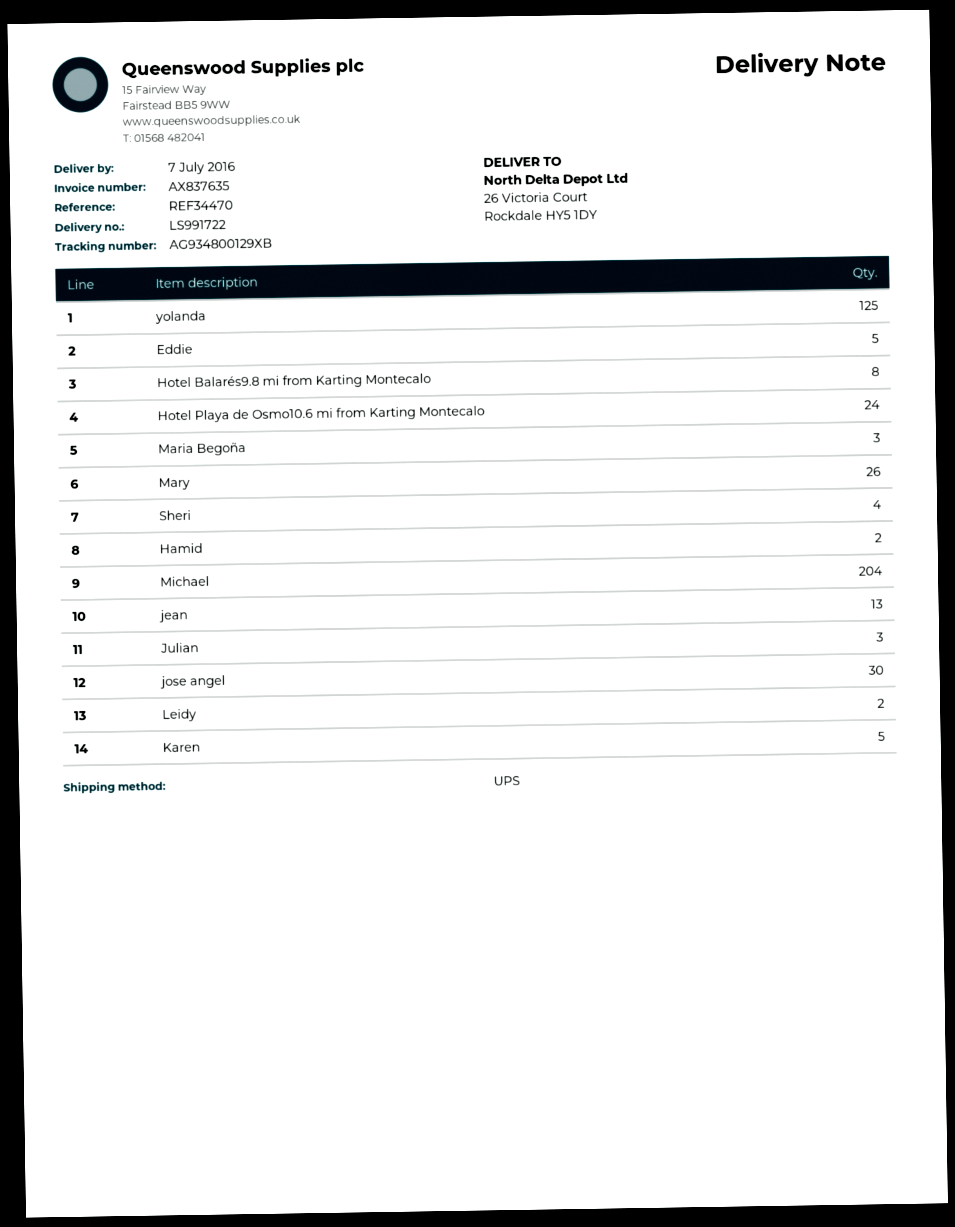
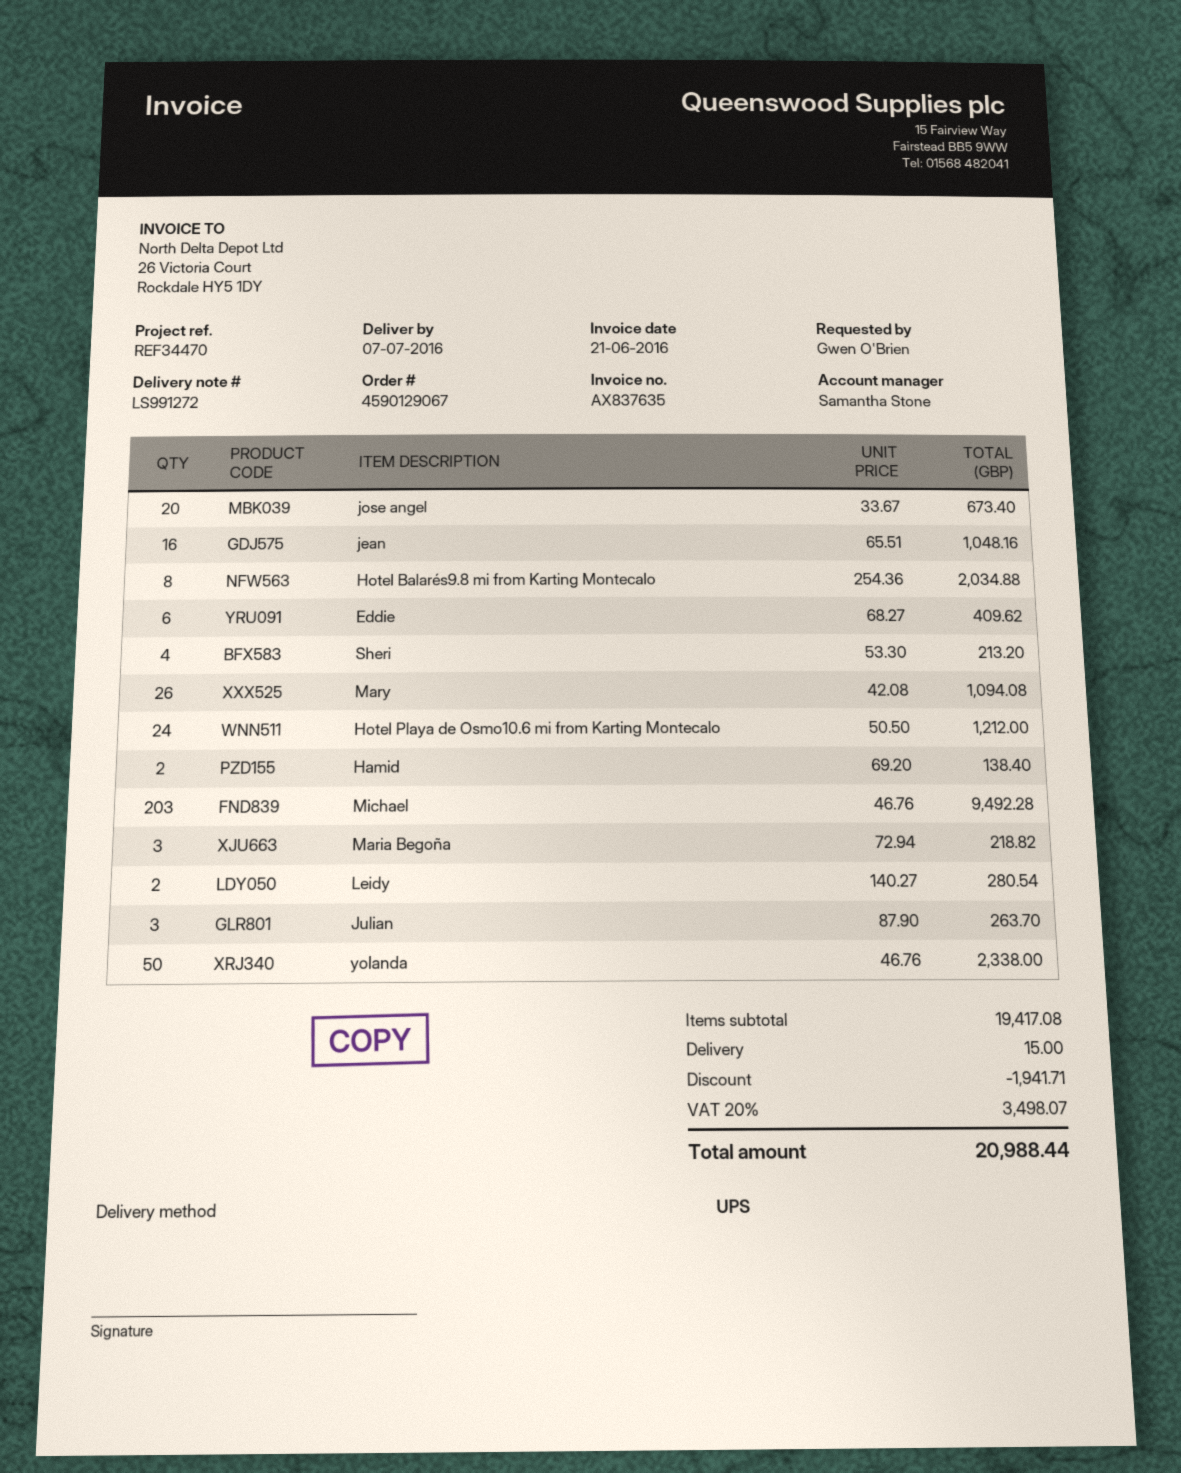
delivery note number: LS991722 -> LS991272
yolanda: 125 -> 50
Eddie: 5 -> 6
Michael: 204 -> 203
jean: 13 -> 16
jose angel: 30 -> 20
Karen: 5 -> none

